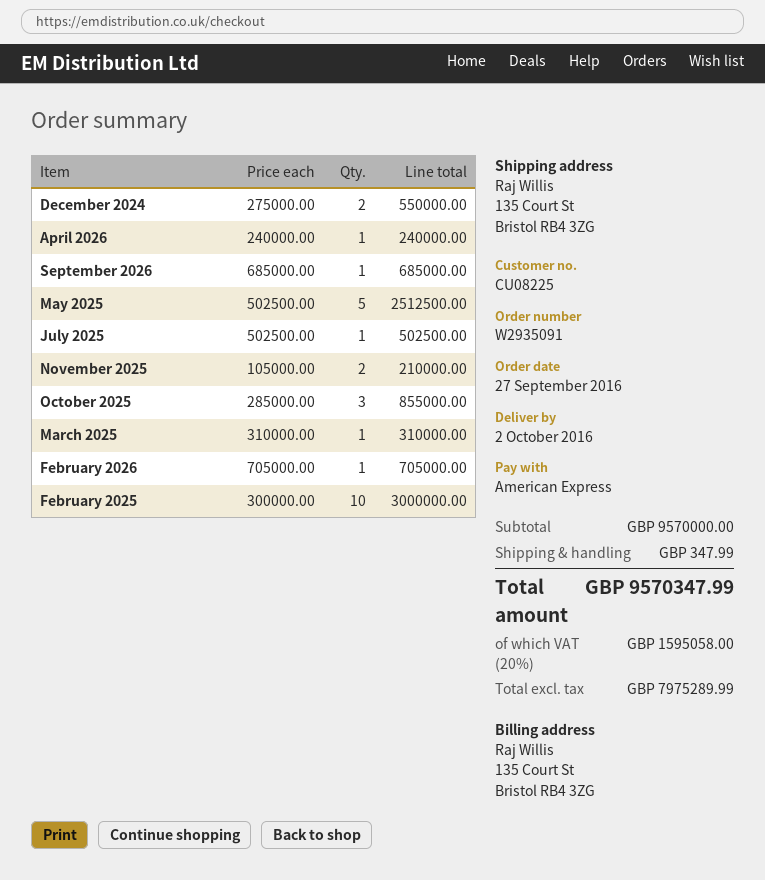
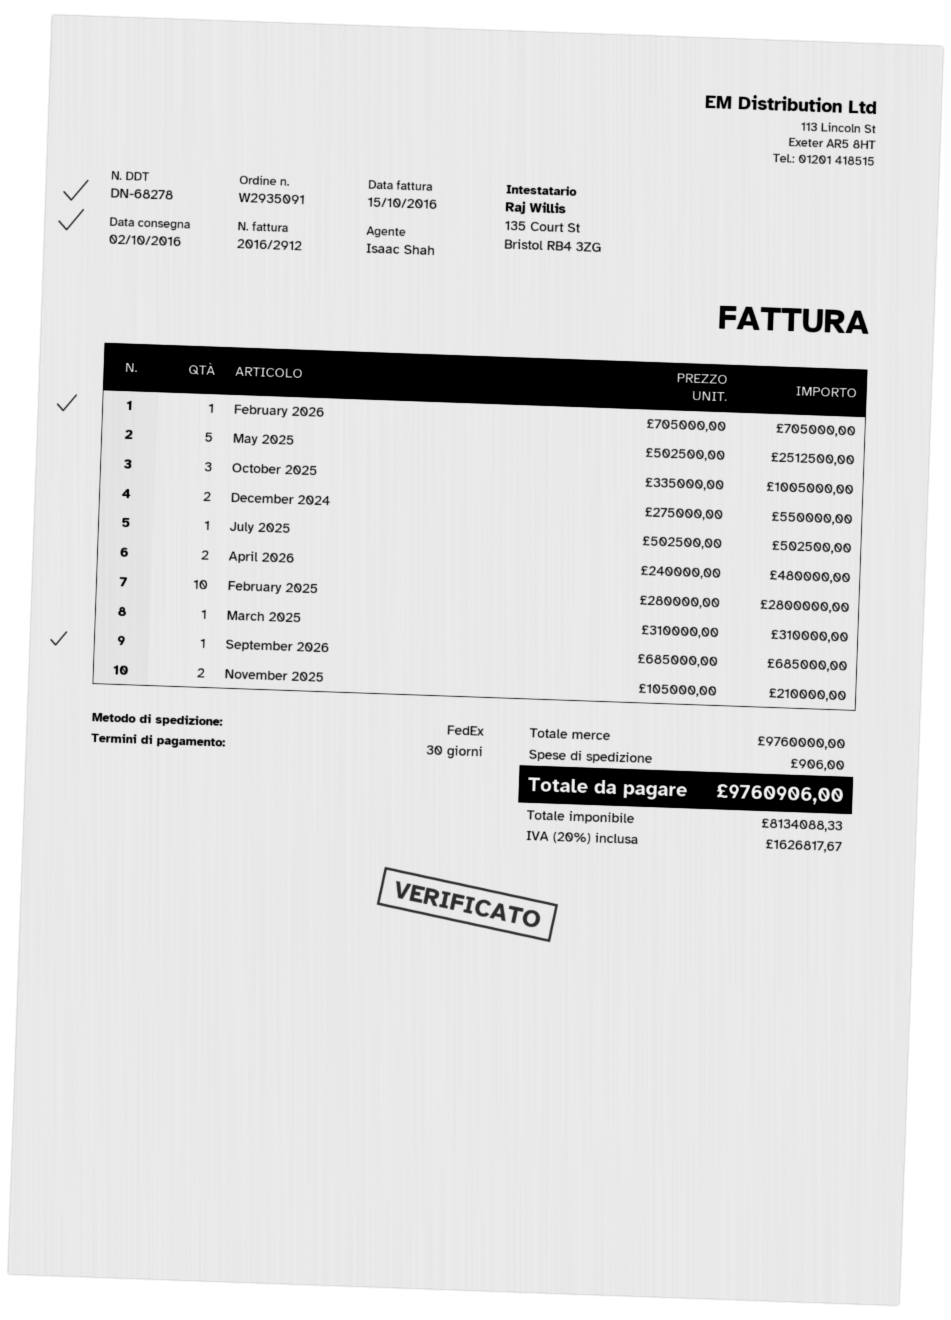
April 2026: 1 x 240000.00 = 240000.00 -> 2 x 240000.00 = 480000.00
October 2025: 3 x 285000.00 = 855000.00 -> 3 x 335000.00 = 1005000.00
February 2025: 10 x 300000.00 = 3000000.00 -> 10 x 280000.00 = 2800000.00
subtotal: 9570000.00 -> 9760000.00
shipping: 347.99 -> 906.00
net: 7975289.99 -> 8134088.33
tax: 20% = 1595058.00 -> 20% = 1626817.67
total: 9570347.99 -> 9760906.00

